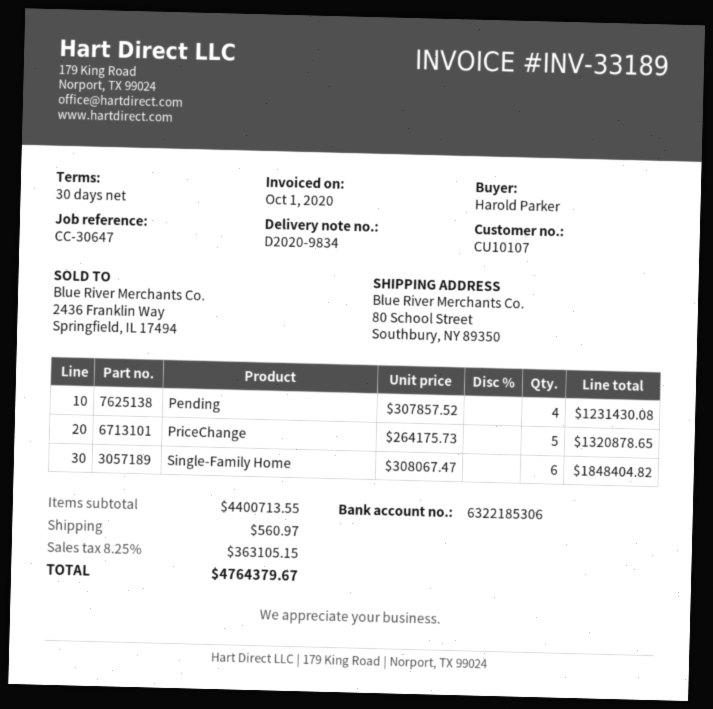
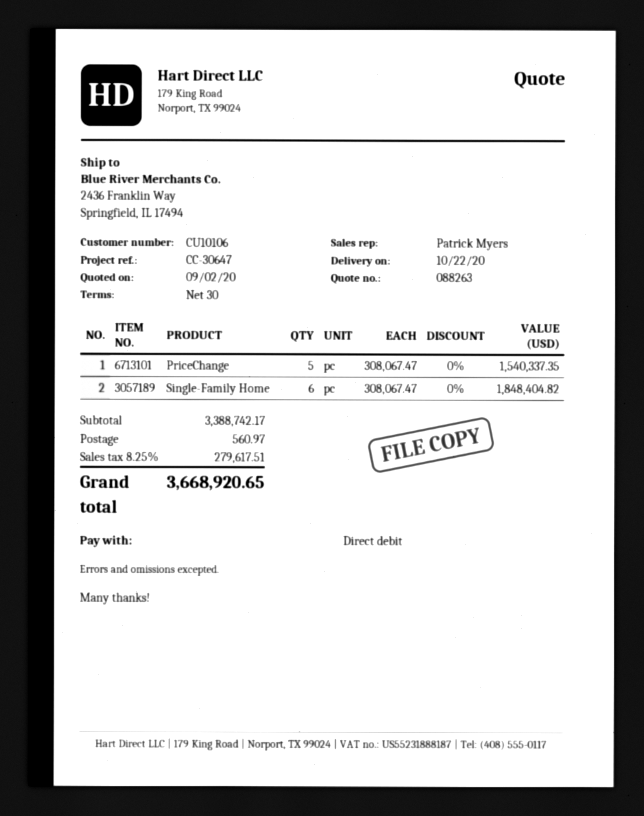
customer number: CU10107 -> CU10106
ship to: 80 School Street, Southbury, NY 89350 -> 2436 Franklin Way, Springfield, IL 17494
Pending: 4 x 307857.52 = 1231430.08 -> none
PriceChange: 5 x 264175.73 = 1320878.65 -> 5 x 308067.47 = 1540337.35
subtotal: 4400713.55 -> 3388742.17
tax: 8.25% = 363105.15 -> 8.25% = 279617.51
total: 4764379.67 -> 3668920.65

